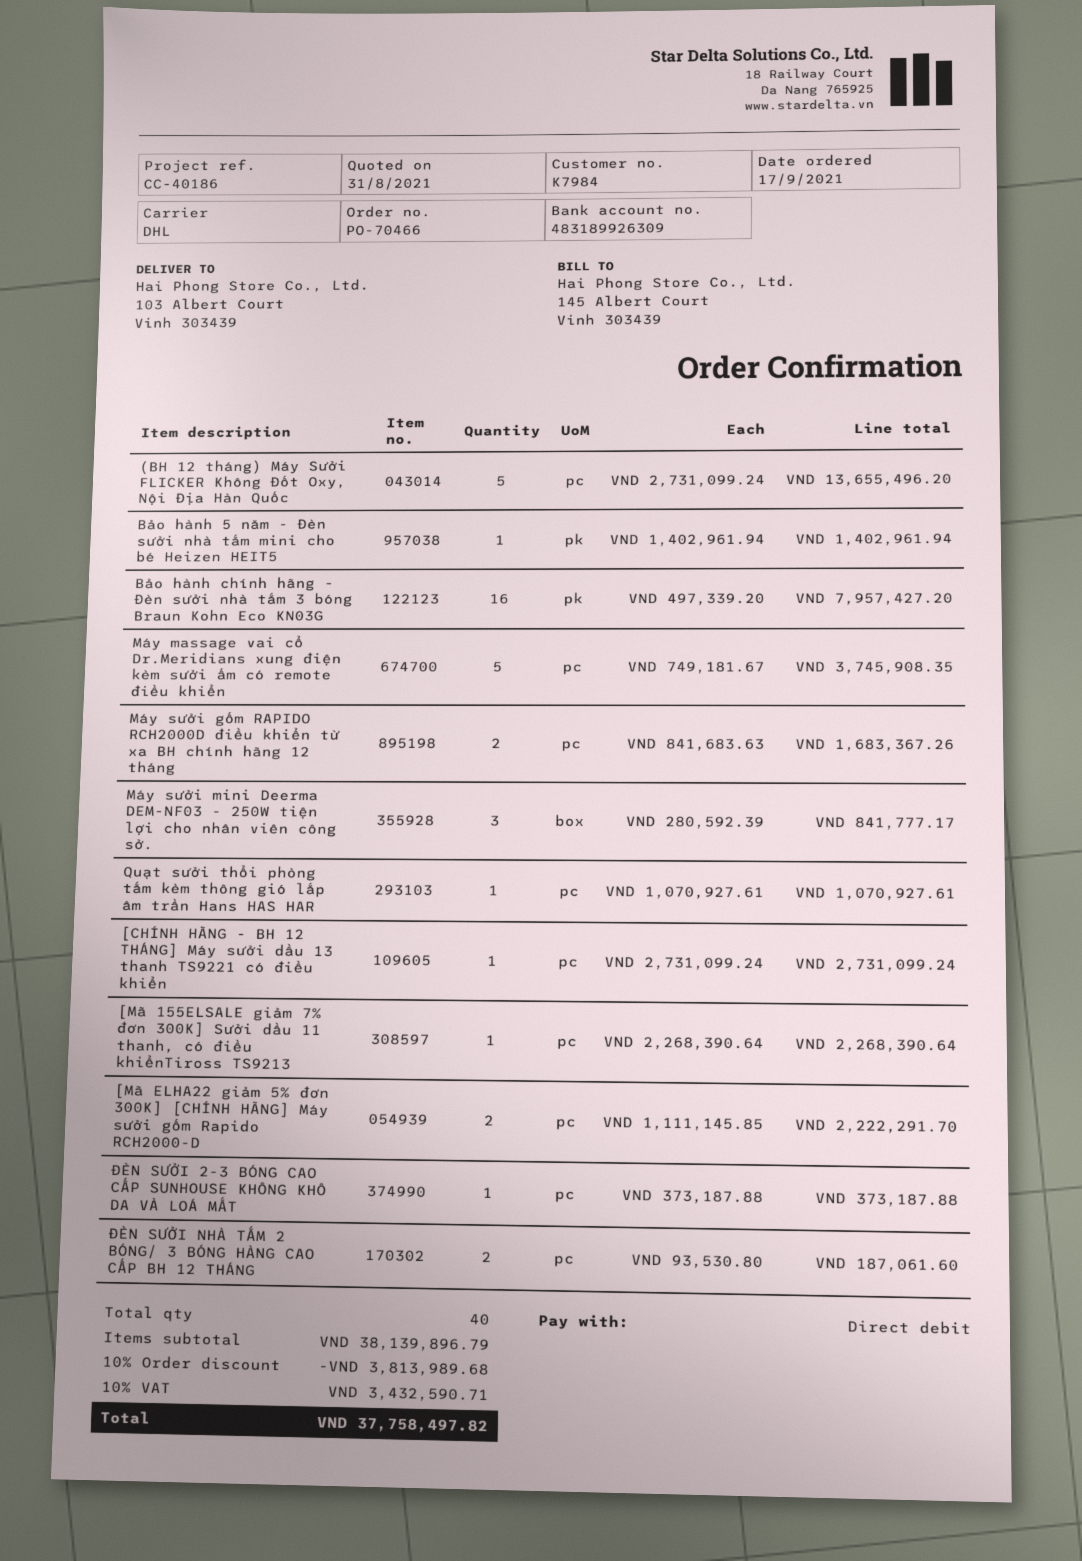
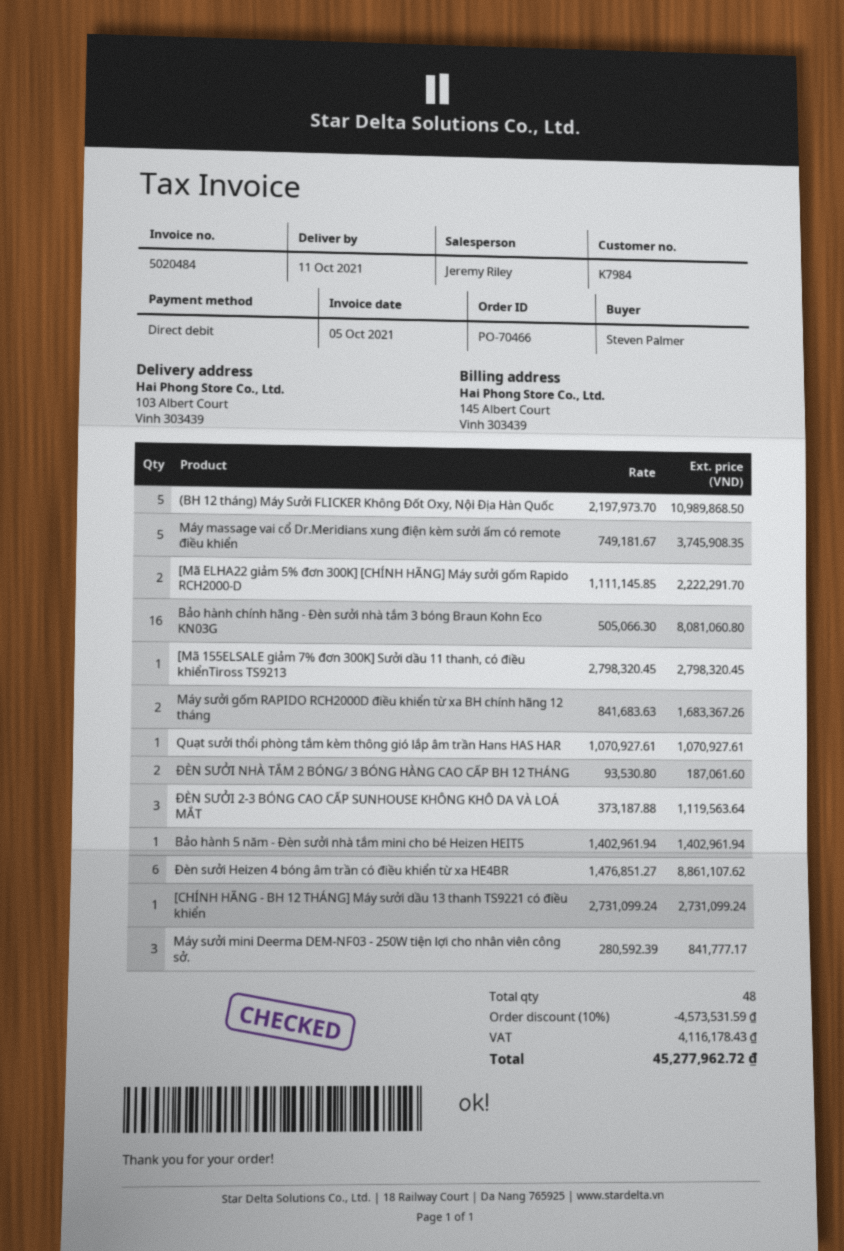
(BH 12 tháng) Máy Sưởi FLICKER Không Đốt Oxy, Nội Địa Hàn Quốc: 5 x 2731099.24 = 13655496.20 -> 5 x 2197973.70 = 10989868.50
Bảo hành chính hãng - Đèn sưởi nhà tắm 3 bóng Braun Kohn Eco KN03G: 16 x 497339.20 = 7957427.20 -> 16 x 505066.30 = 8081060.80
[Mã 155ELSALE giảm 7% đơn 300K] Sưởi dầu 11 thanh, có điều khiểnTiross TS9213: 1 x 2268390.64 = 2268390.64 -> 1 x 2798320.45 = 2798320.45
ĐÈN SƯỞI 2-3 BÓNG CAO CẤP SUNHOUSE KHÔNG KHÔ DA VÀ LOÁ MẮT: 1 x 373187.88 = 373187.88 -> 3 x 373187.88 = 1119563.64
Đèn sưởi Heizen 4 bóng âm trần có điều khiển từ xa HE4BR: none -> 6 x 1476851.27 = 8861107.62
total quantity: 40 -> 48
discount: 10% = 3813989.68 -> 10% = 4573531.59
tax: 3432590.71 -> 4116178.43
total: 37758497.82 -> 45277962.72

